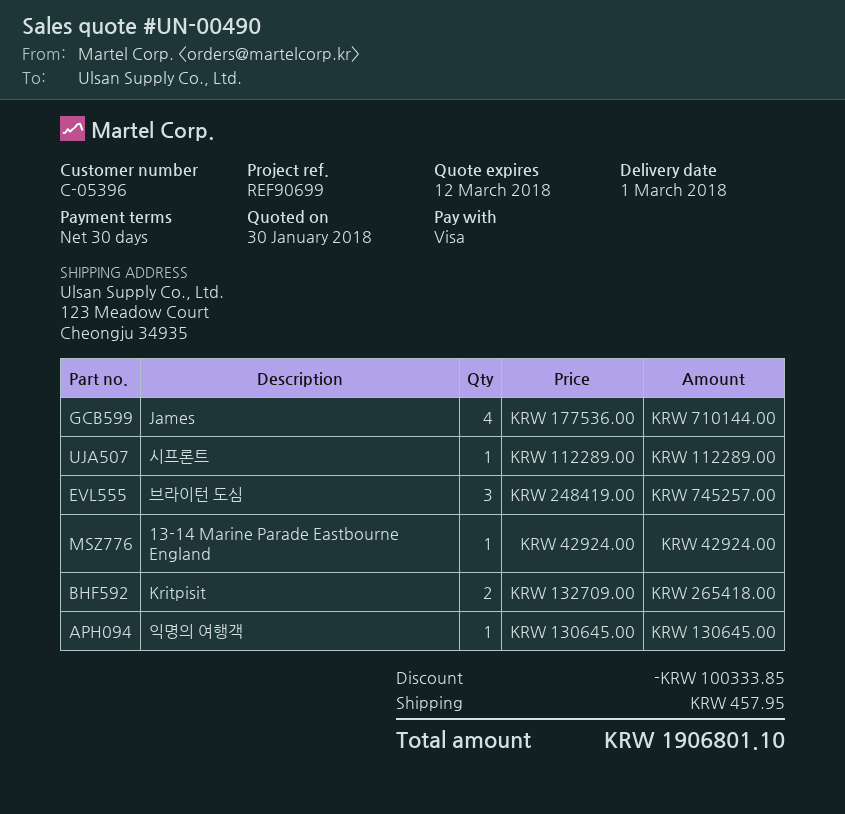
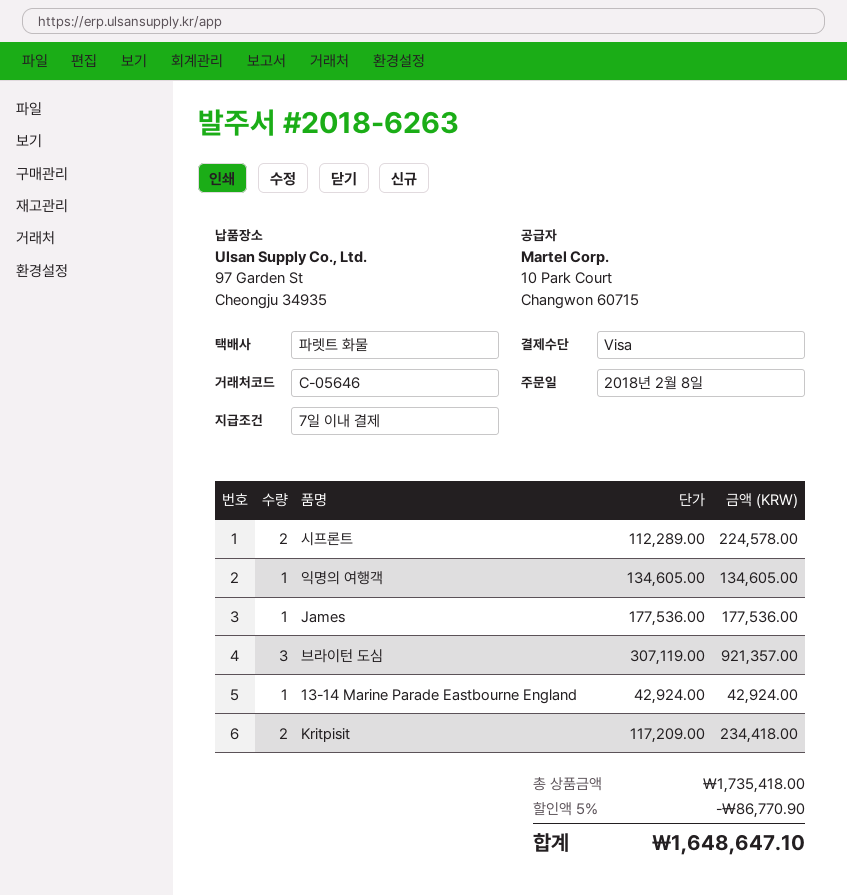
payment terms: 30 days -> 7 days
customer number: C-05396 -> C-05646
ship to: 123 Meadow Court, Cheongju 34935 -> 97 Garden St, Cheongju 34935
James: 4 x 177536.00 = 710144.00 -> 1 x 177536.00 = 177536.00
시프론트: 1 x 112289.00 = 112289.00 -> 2 x 112289.00 = 224578.00
브라이턴 도심: 3 x 248419.00 = 745257.00 -> 3 x 307119.00 = 921357.00
Kritpisit: 2 x 132709.00 = 265418.00 -> 2 x 117209.00 = 234418.00
익명의 여행객: 1 x 130645.00 = 130645.00 -> 1 x 134605.00 = 134605.00
discount: 100333.85 -> 86770.90
shipping: 457.95 -> none
total: 1906801.10 -> 1648647.10

